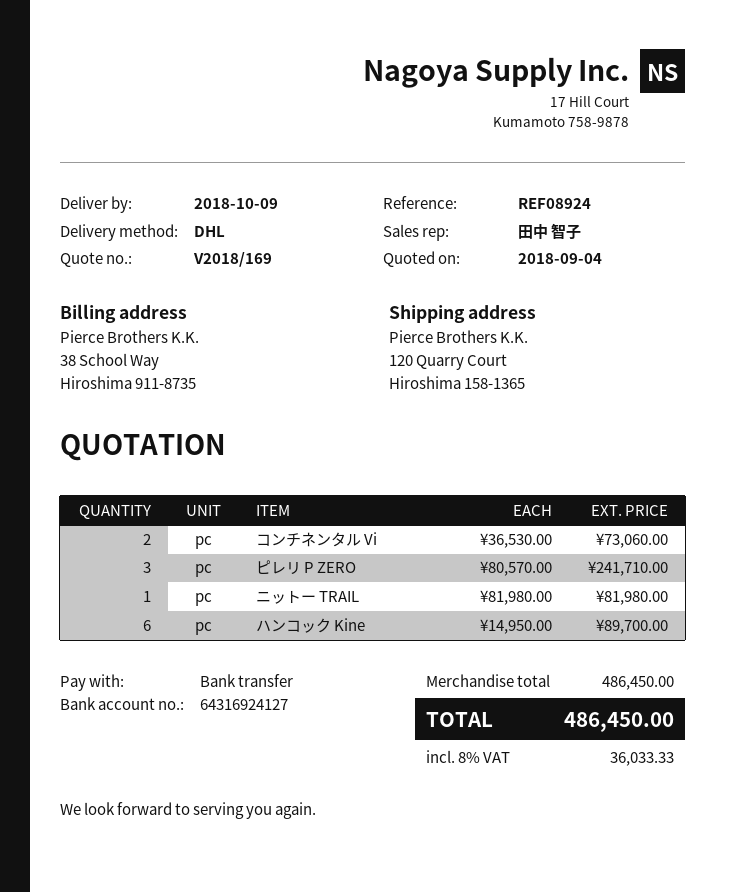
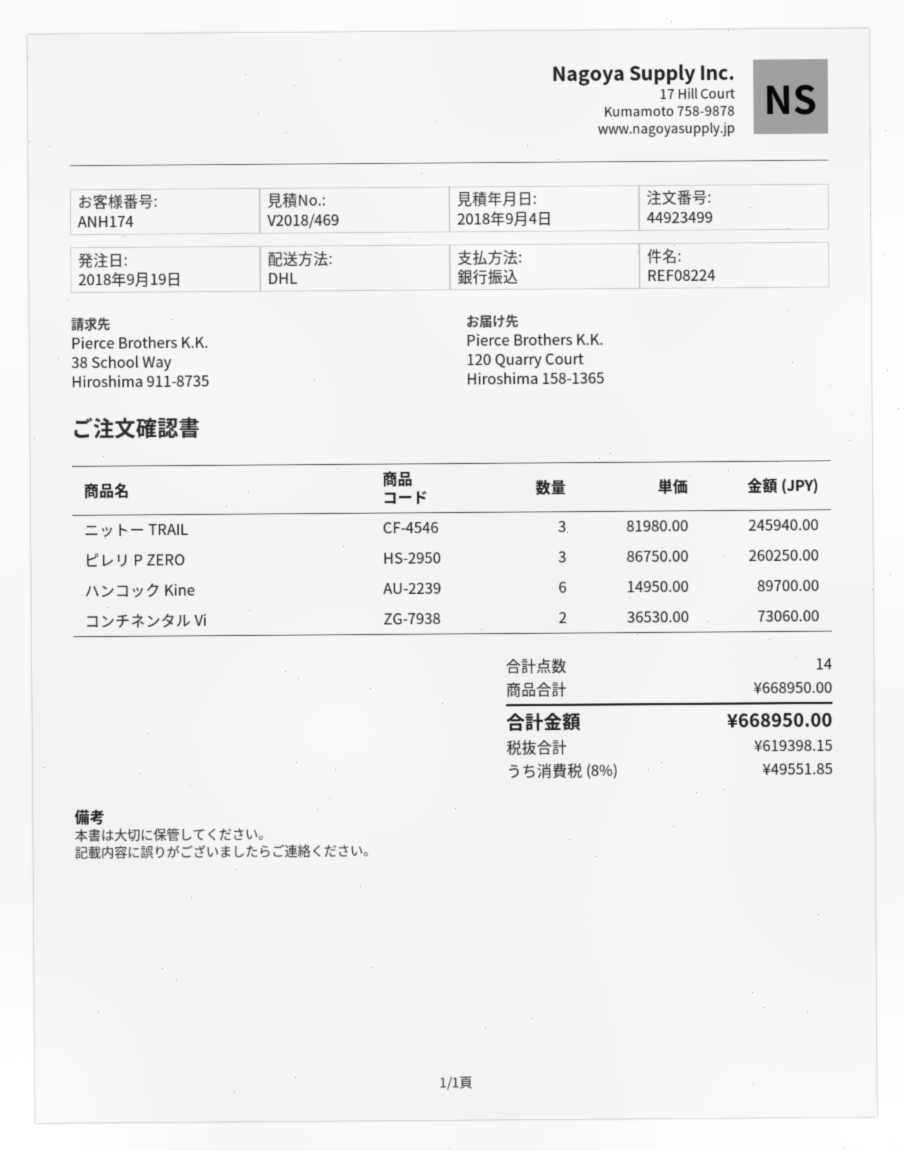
quote number: V2018/169 -> V2018/469
reference: REF08924 -> REF08224
ピレリ P ZERO: 3 x 80570.00 = 241710.00 -> 3 x 86750.00 = 260250.00
ニットー TRAIL: 1 x 81980.00 = 81980.00 -> 3 x 81980.00 = 245940.00
subtotal: 486450.00 -> 668950.00
tax: 8% = 36033.33 -> 8% = 49551.85
total: 486450.00 -> 668950.00

